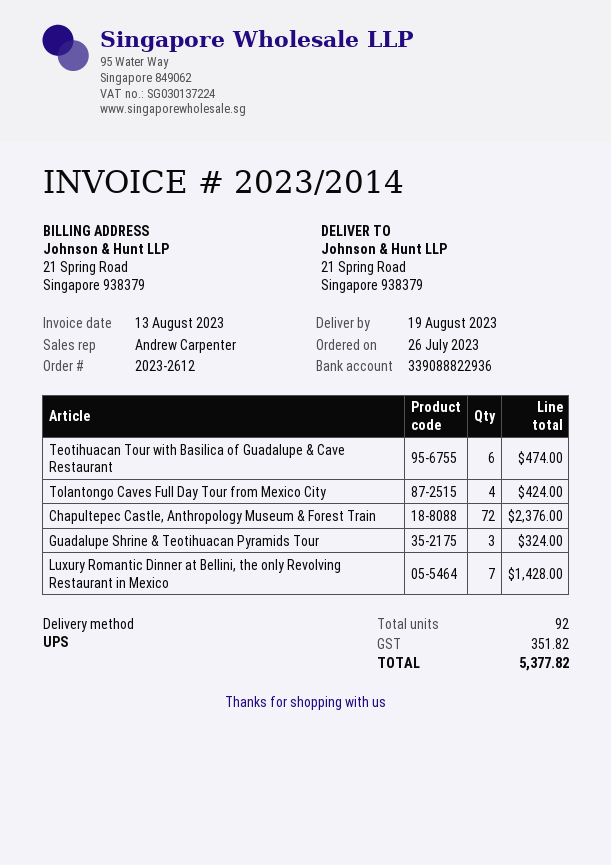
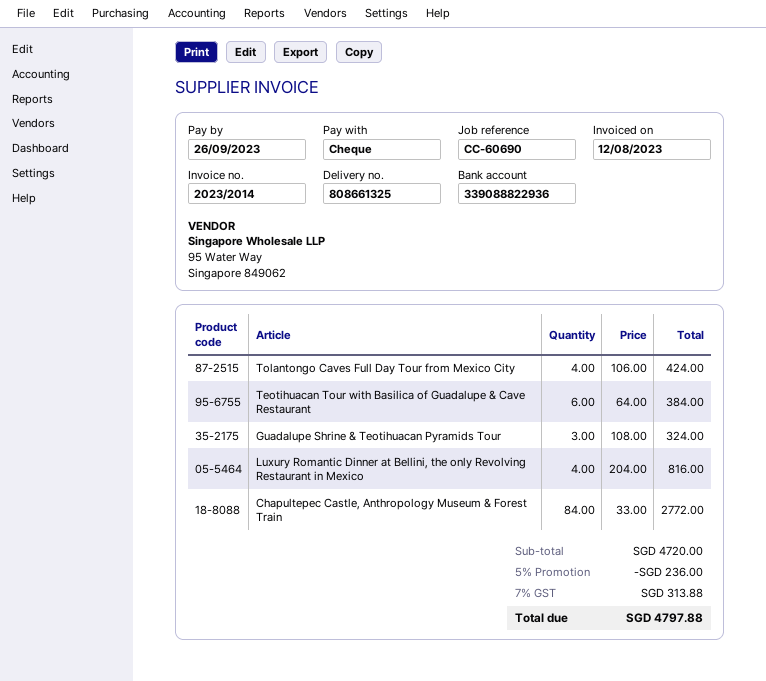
invoice date: 2023-08-13 -> 2023-08-12
Teotihuacan Tour with Basilica of Guadalupe & Cave Restaurant: 6 for 474.00 -> 6 for 384.00
Chapultepec Castle, Anthropology Museum & Forest Train: 72 for 2376.00 -> 84 for 2772.00
Luxury Romantic Dinner at Bellini, the only Revolving Restaurant in Mexico: 7 for 1428.00 -> 4 for 816.00
discount: none -> 5% = 236.00
tax: 351.82 -> 313.88
total: 5377.82 -> 4797.88

